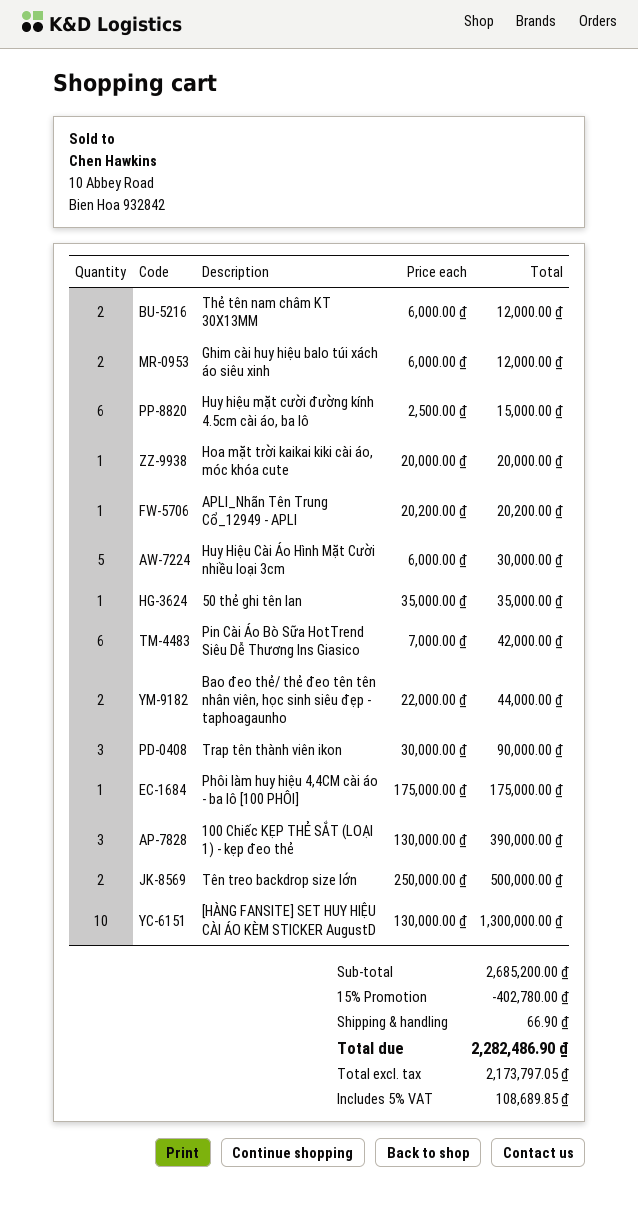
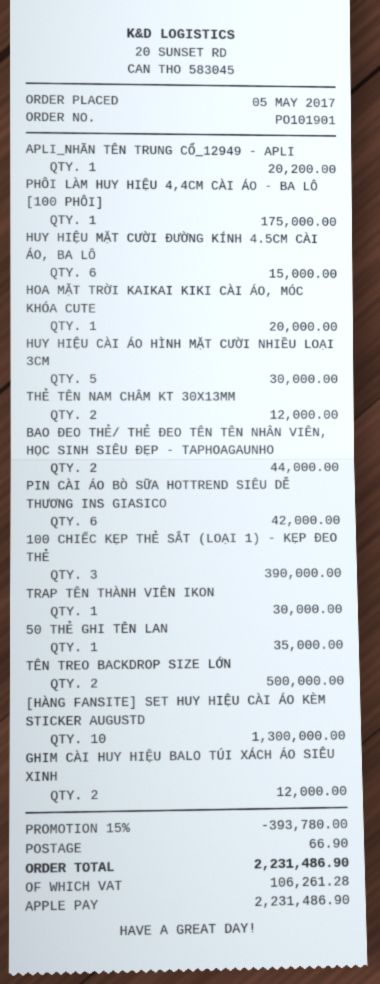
Trap tên thành viên ikon: 3 for 90000.00 -> 1 for 30000.00
discount: 15% = 402780.00 -> 15% = 393780.00
tax: 108689.85 -> 106261.28
total: 2282486.90 -> 2231486.90

